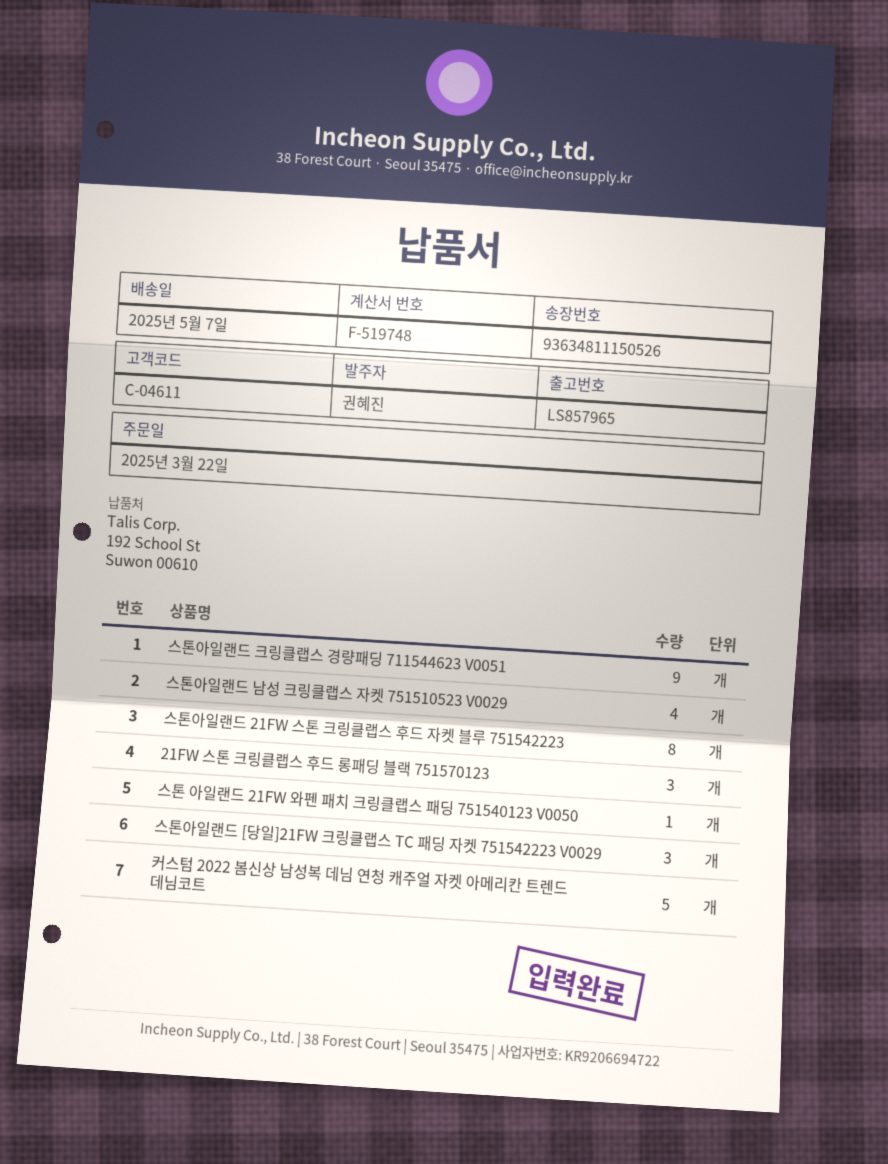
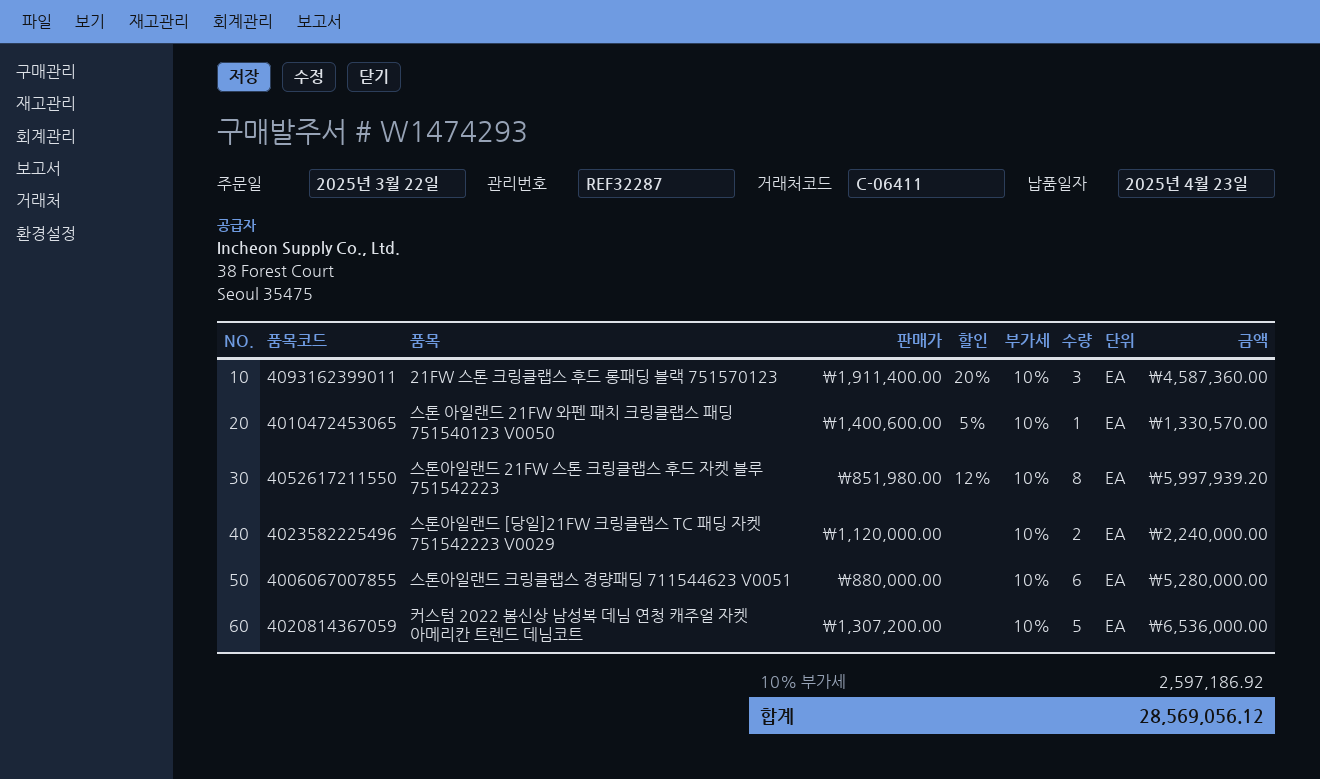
delivery date: 2025-05-07 -> 2025-04-23
customer number: C-04611 -> C-06411
스톤아일랜드 크링클랩스 경량패딩 711544623 V0051: 9 -> 6
스톤아일랜드 남성 크링클랩스 자켓 751510523 V0029: 4 -> none
스톤아일랜드 [당일]21FW 크링클랩스 TC 패딩 자켓 751542223 V0029: 3 -> 2

